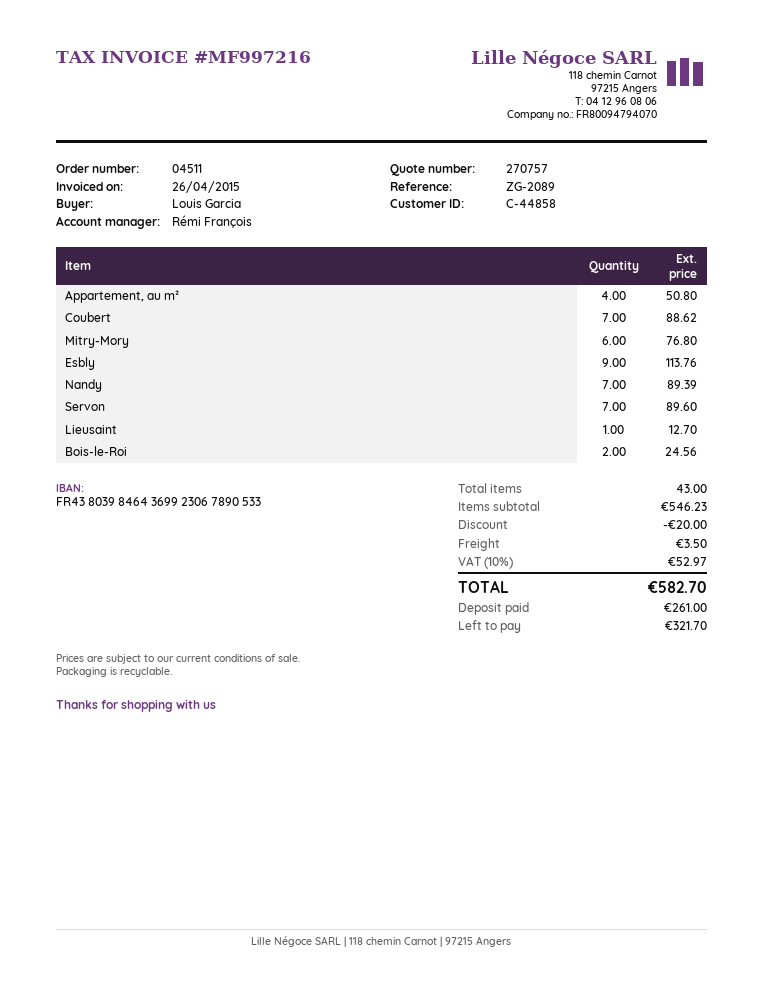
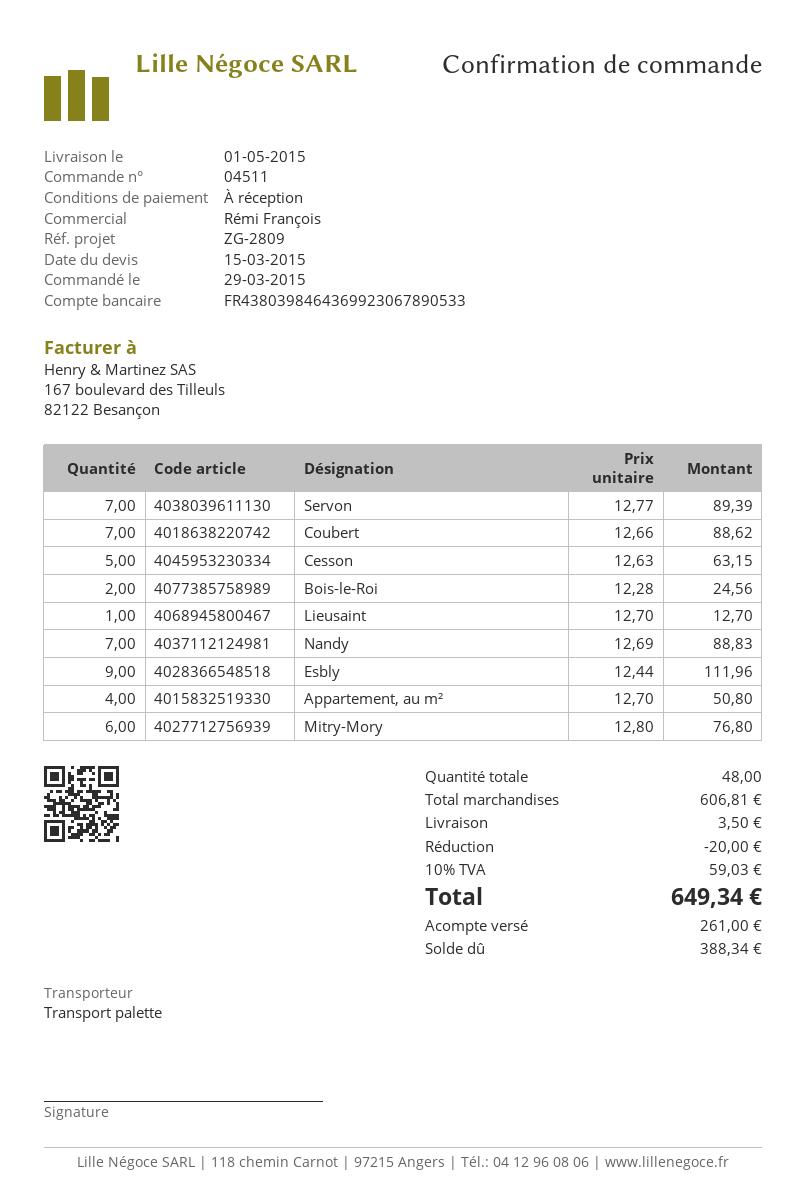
reference: ZG-2089 -> ZG-2809
Esbly: 9 for 113.76 -> 9 for 111.96
Nandy: 7 for 89.39 -> 7 for 88.83
Servon: 7 for 89.60 -> 7 for 89.39
Cesson: none -> 5 for 63.15
total quantity: 43 -> 48
subtotal: 546.23 -> 606.81
tax: 10% = 52.97 -> 10% = 59.03
total: 582.70 -> 649.34
balance: 321.70 -> 388.34

